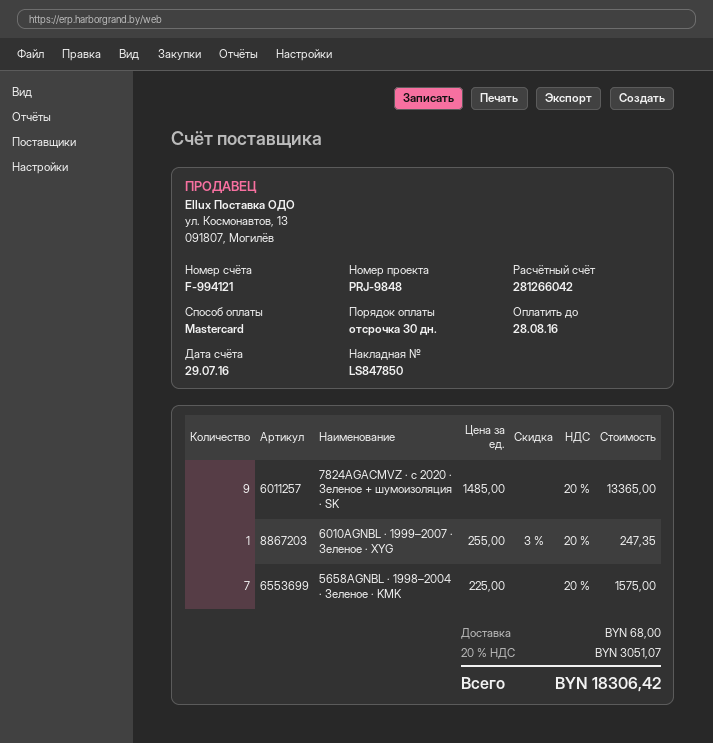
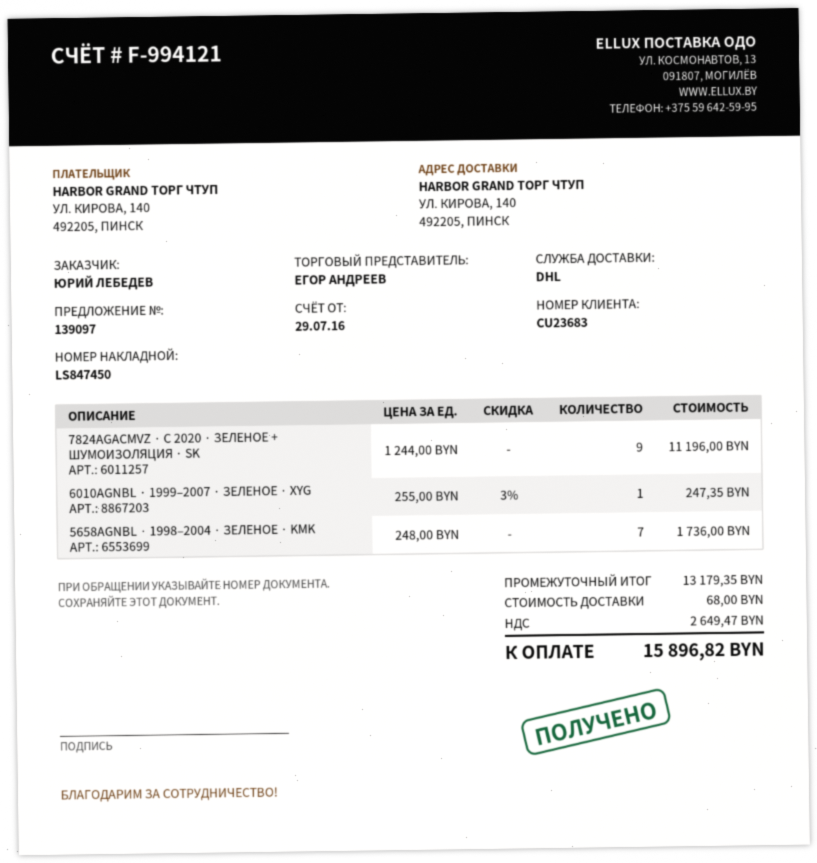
delivery note number: LS847850 -> LS847450
7824AGACMVZ · с 2020 · Зеленое + шумоизоляция · SK: 9 x 1485.00 = 13365.00 -> 9 x 1244.00 = 11196.00
5658AGNBL · 1998–2004 · Зеленое · KMK: 7 x 225.00 = 1575.00 -> 7 x 248.00 = 1736.00
tax: 3051.07 -> 2649.47
total: 18306.42 -> 15896.82

